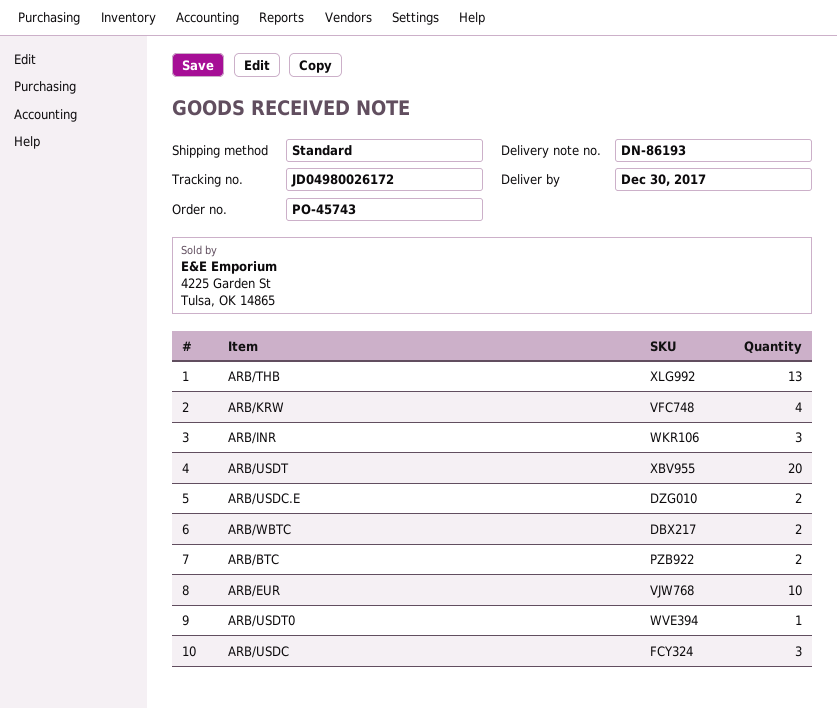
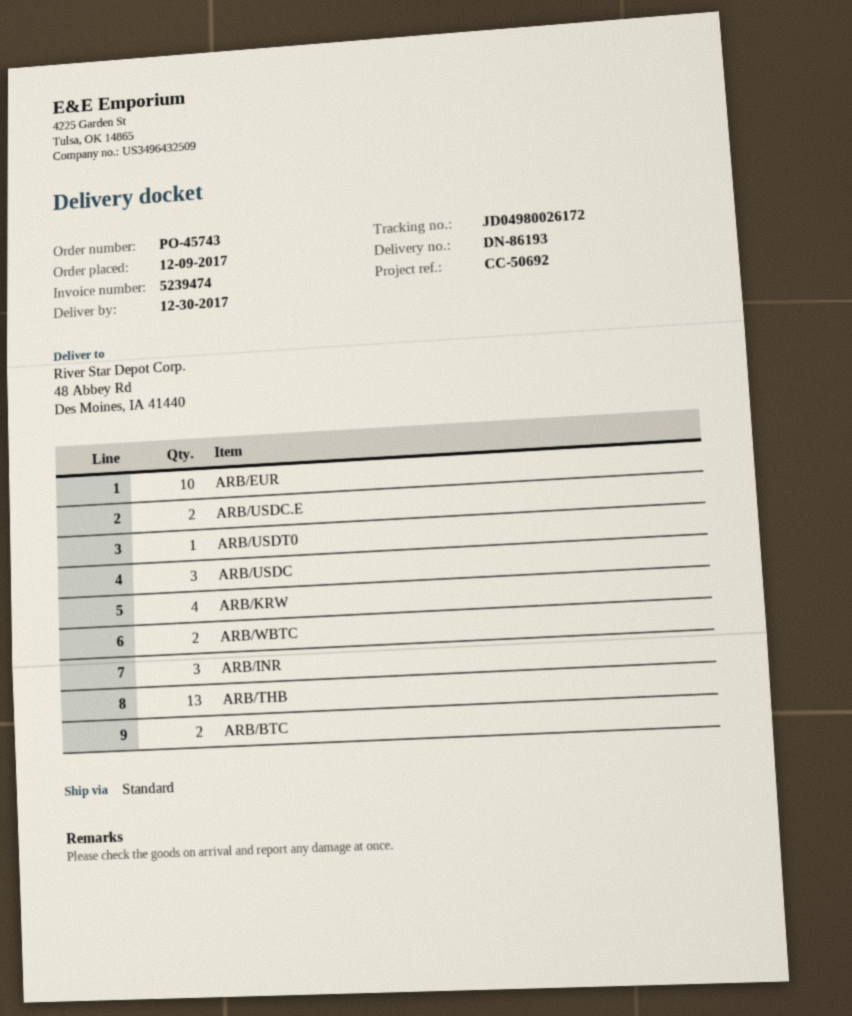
ARB/USDT: 20 -> none

